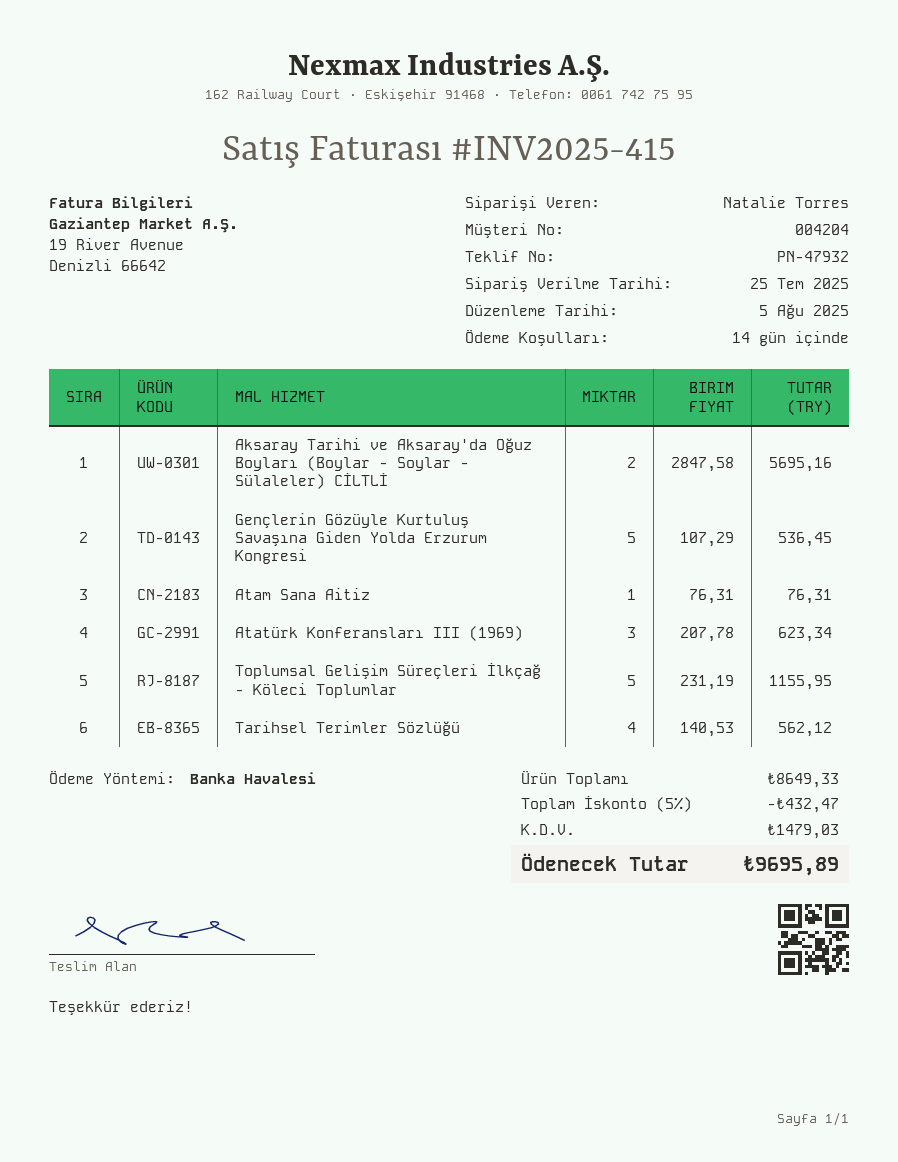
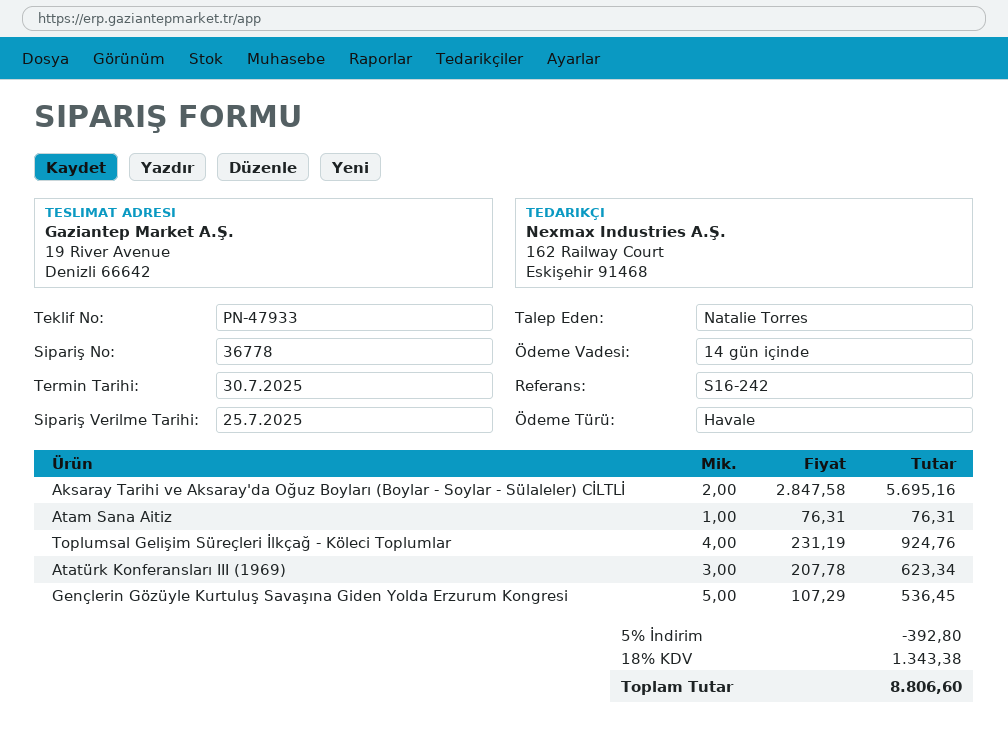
quote number: PN-47932 -> PN-47933
Toplumsal Gelişim Süreçleri İlkçağ - Köleci Toplumlar: 5 x 231.19 = 1155.95 -> 4 x 231.19 = 924.76
Tarihsel Terimler Sözlüğü: 4 x 140.53 = 562.12 -> none
discount: 5% = 432.47 -> 5% = 392.80
tax: 1479.03 -> 1343.38
total: 9695.89 -> 8806.60

